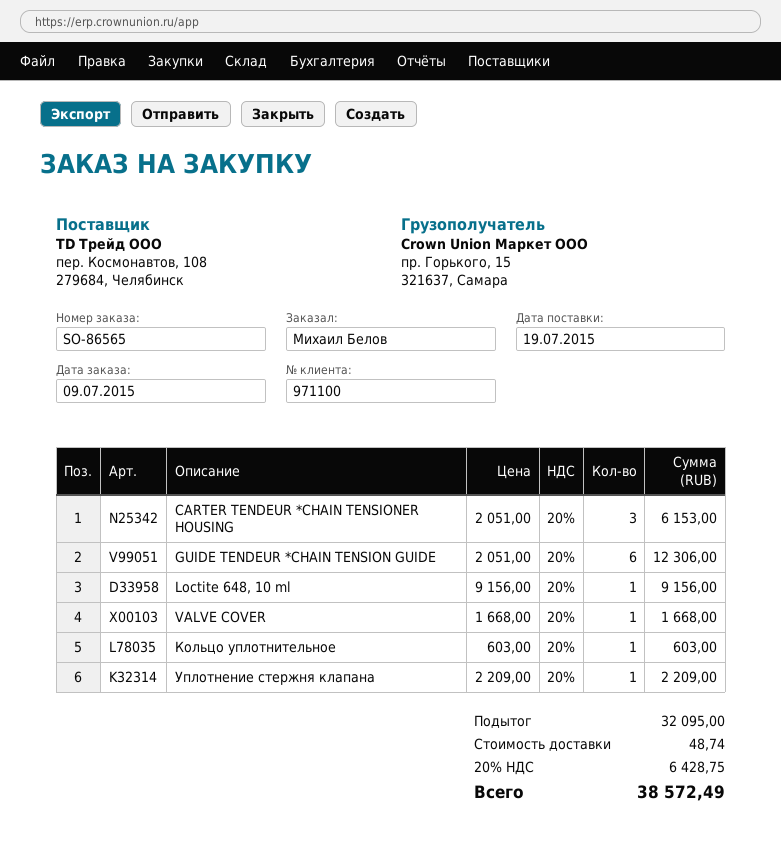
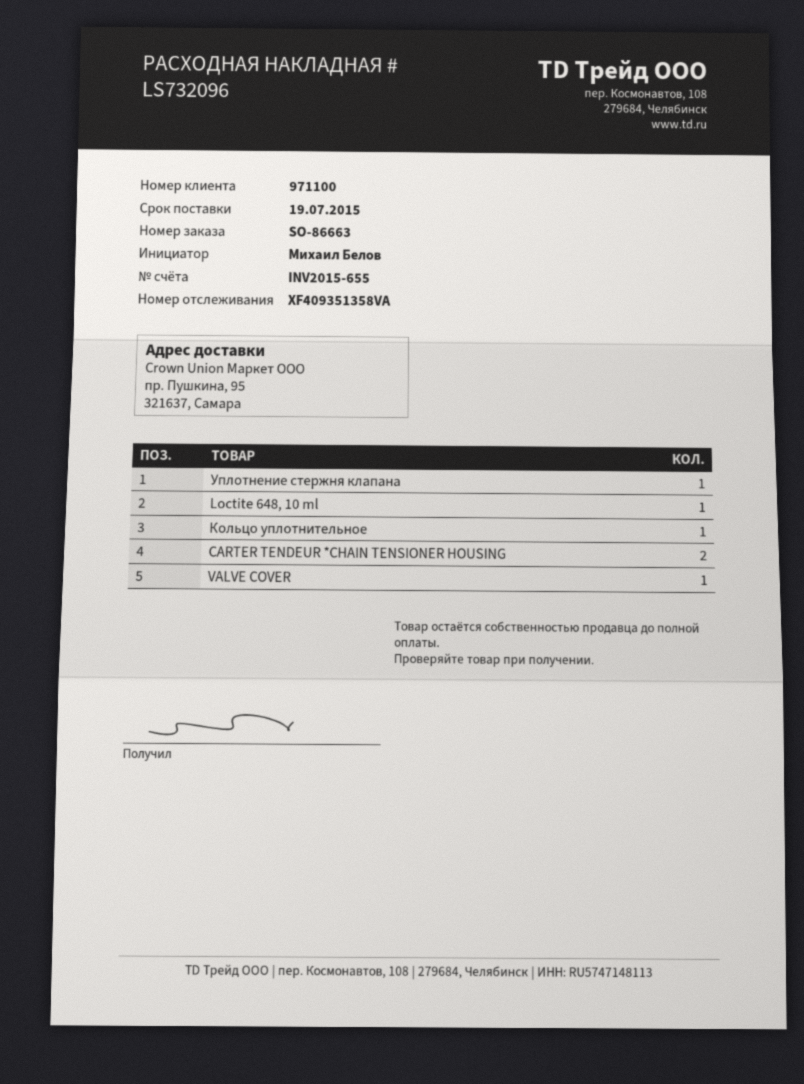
order number: SO-86565 -> SO-86663
ship to: пр. Горького, 15, 321637, Самара -> пр. Пушкина, 95, 321637, Самара
CARTER TENDEUR *CHAIN TENSIONER HOUSING: 3 -> 2
GUIDE TENDEUR *CHAIN TENSION GUIDE: 6 -> none

